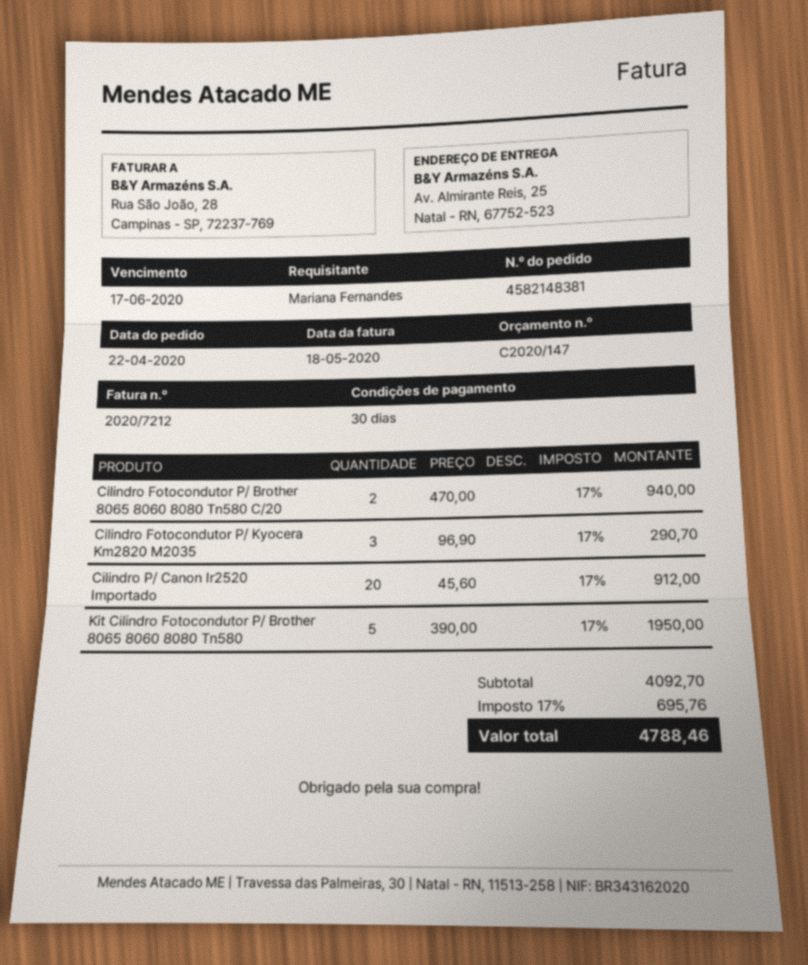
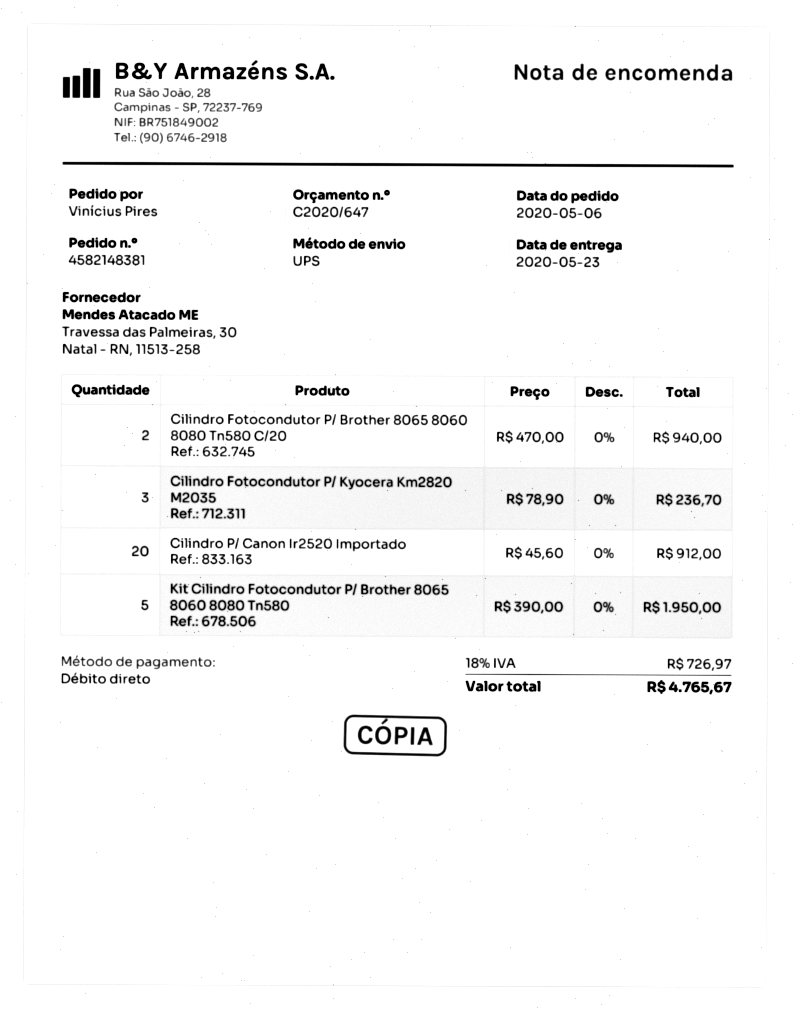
quote number: C2020/147 -> C2020/647
order date: 2020-04-22 -> 2020-05-06
ordered by: Mariana Fernandes -> Vinícius Pires
Cilindro Fotocondutor P/ Kyocera Km2820 M2035: 3 x 96.90 = 290.70 -> 3 x 78.90 = 236.70
tax: 17% = 695.76 -> 18% = 726.97
total: 4788.46 -> 4765.67

